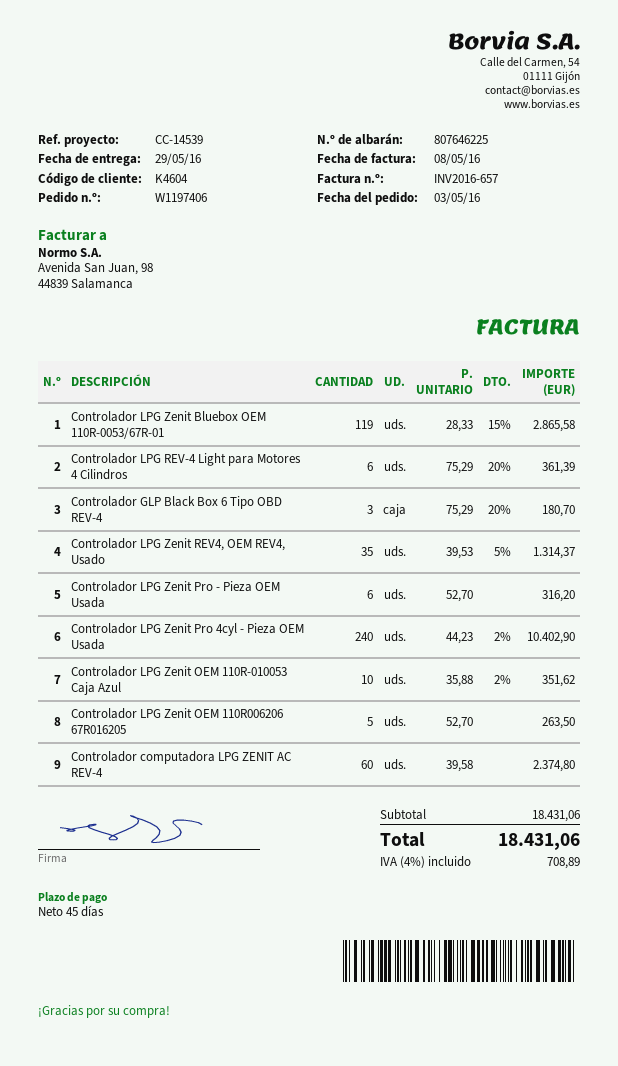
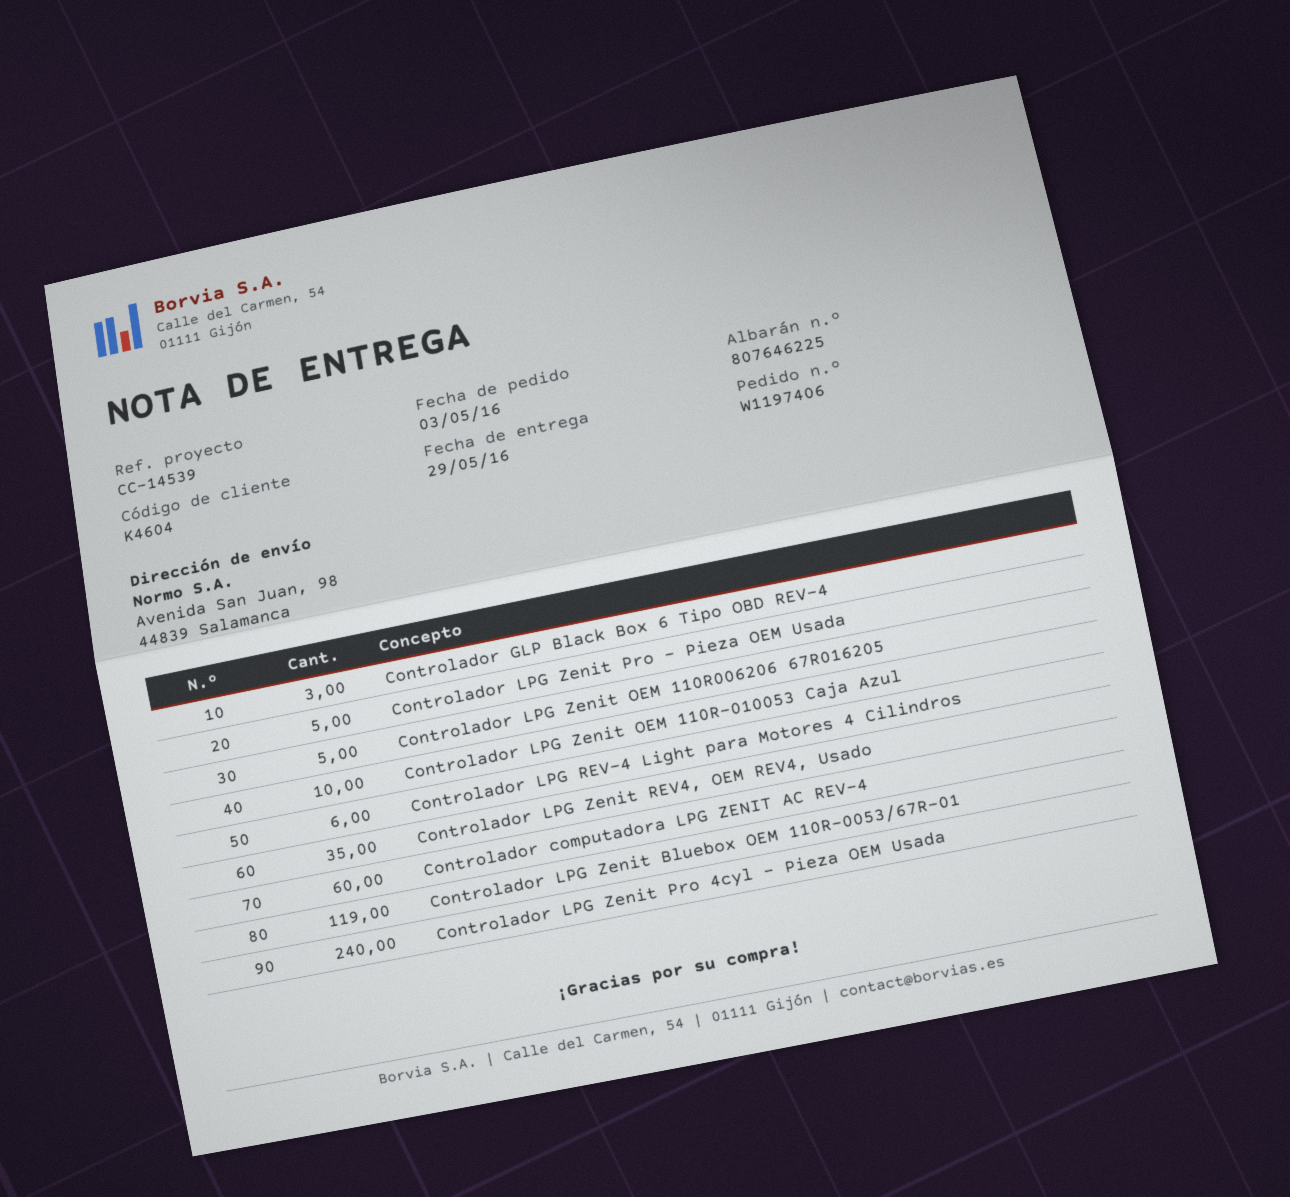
Controlador LPG Zenit Pro - Pieza OEM Usada: 6 -> 5

